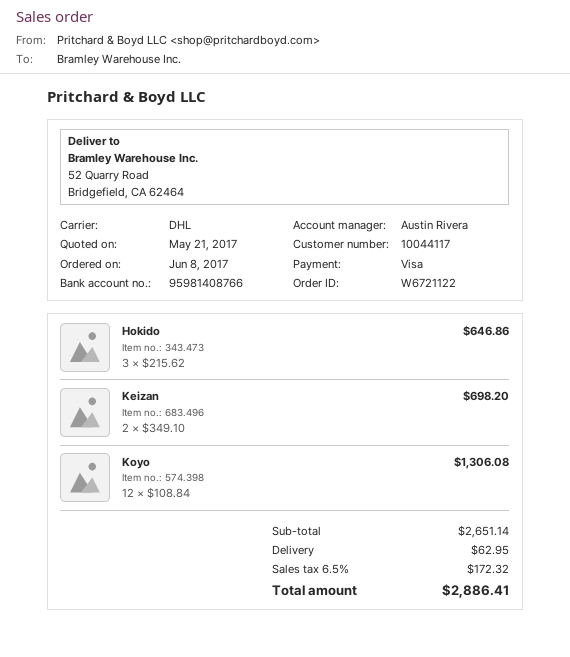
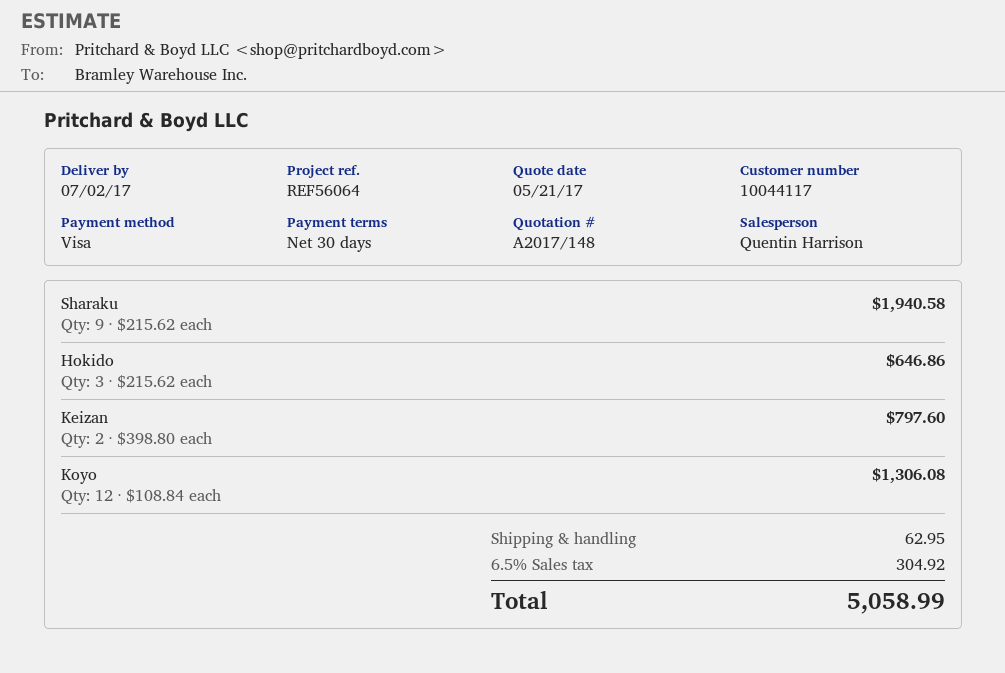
sales rep: Austin Rivera -> Quentin Harrison
Keizan: 2 x 349.10 = 698.20 -> 2 x 398.80 = 797.60
Sharaku: none -> 9 x 215.62 = 1940.58
tax: 6.5% = 172.32 -> 6.5% = 304.92
total: 2886.41 -> 5058.99

